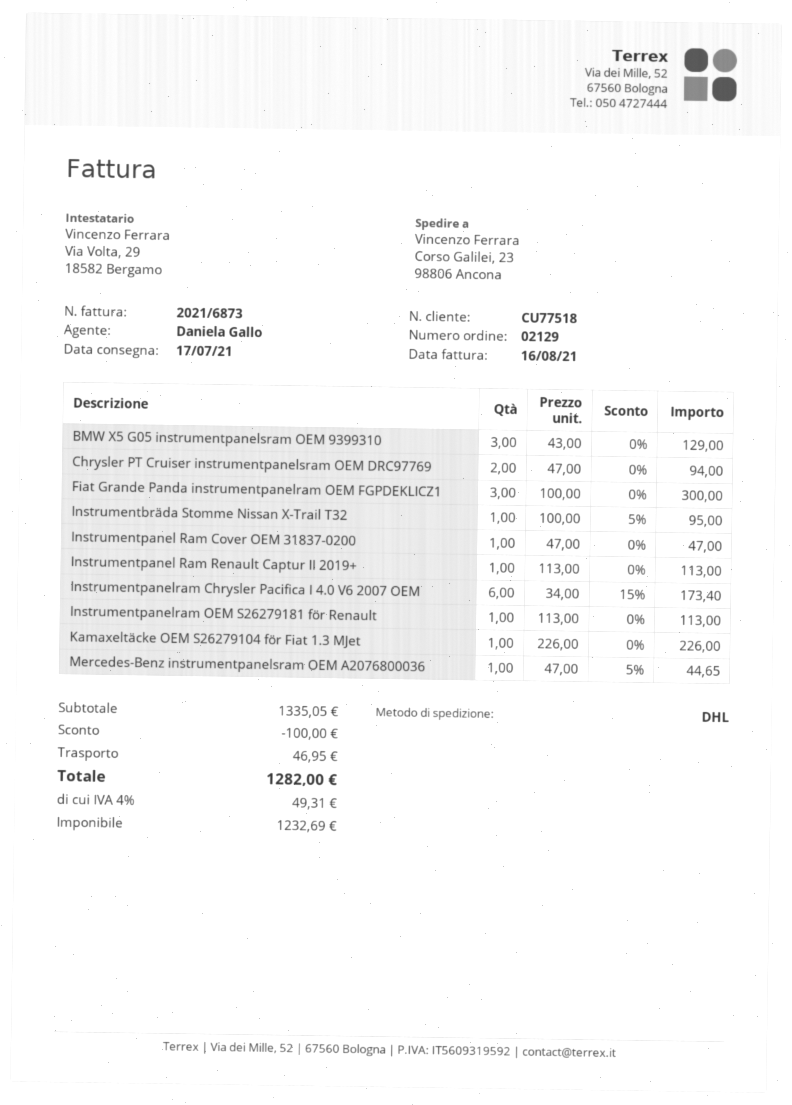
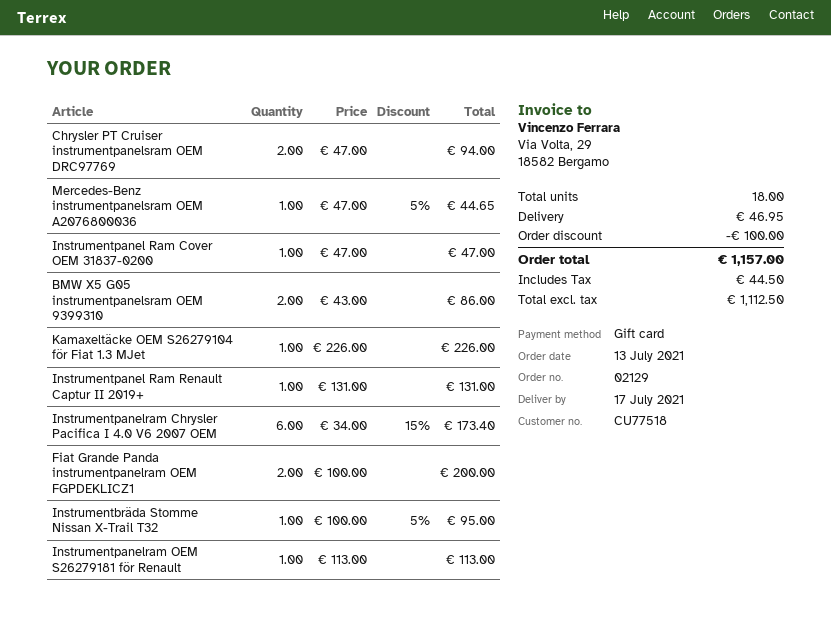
BMW X5 G05 instrumentpanelsram OEM 9399310: 3 x 43.00 = 129.00 -> 2 x 43.00 = 86.00
Fiat Grande Panda instrumentpanelram OEM FGPDEKLICZ1: 3 x 100.00 = 300.00 -> 2 x 100.00 = 200.00
Instrumentpanel Ram Renault Captur II 2019+: 1 x 113.00 = 113.00 -> 1 x 131.00 = 131.00
net: 1232.69 -> 1112.50
tax: 49.31 -> 44.50
total: 1282.00 -> 1157.00

